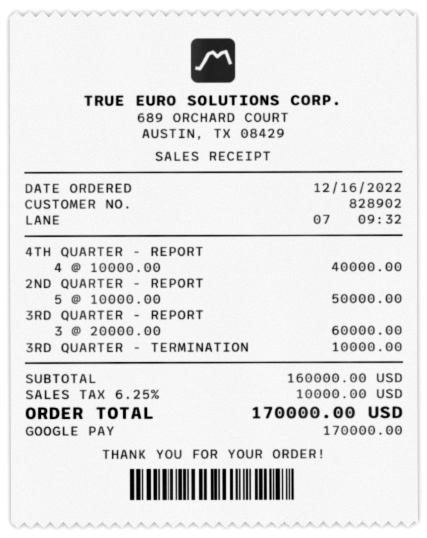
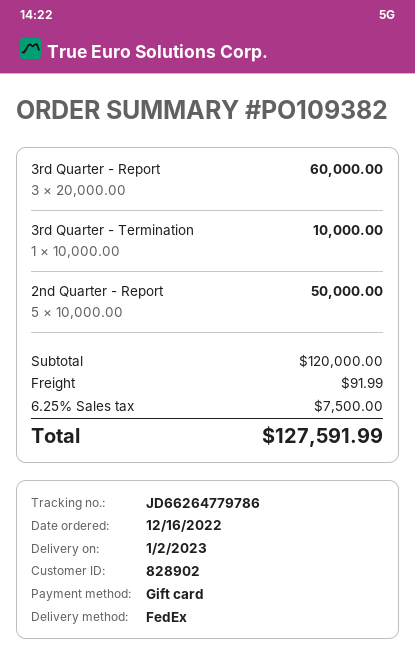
payment method: Google Pay -> gift card
4TH QUARTER - REPORT: 4 x 10000.00 = 40000.00 -> none
subtotal: 160000.00 -> 120000.00
shipping: none -> 91.99
tax: 6.25% = 10000.00 -> 6.25% = 7500.00
total: 170000.00 -> 127591.99

